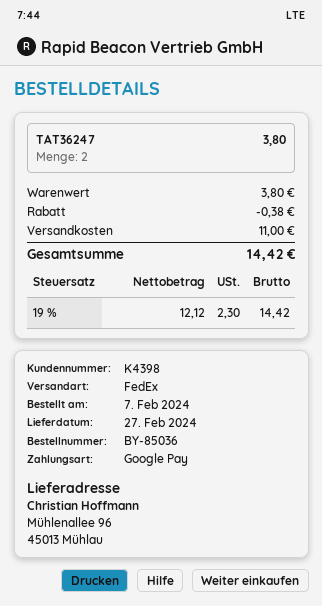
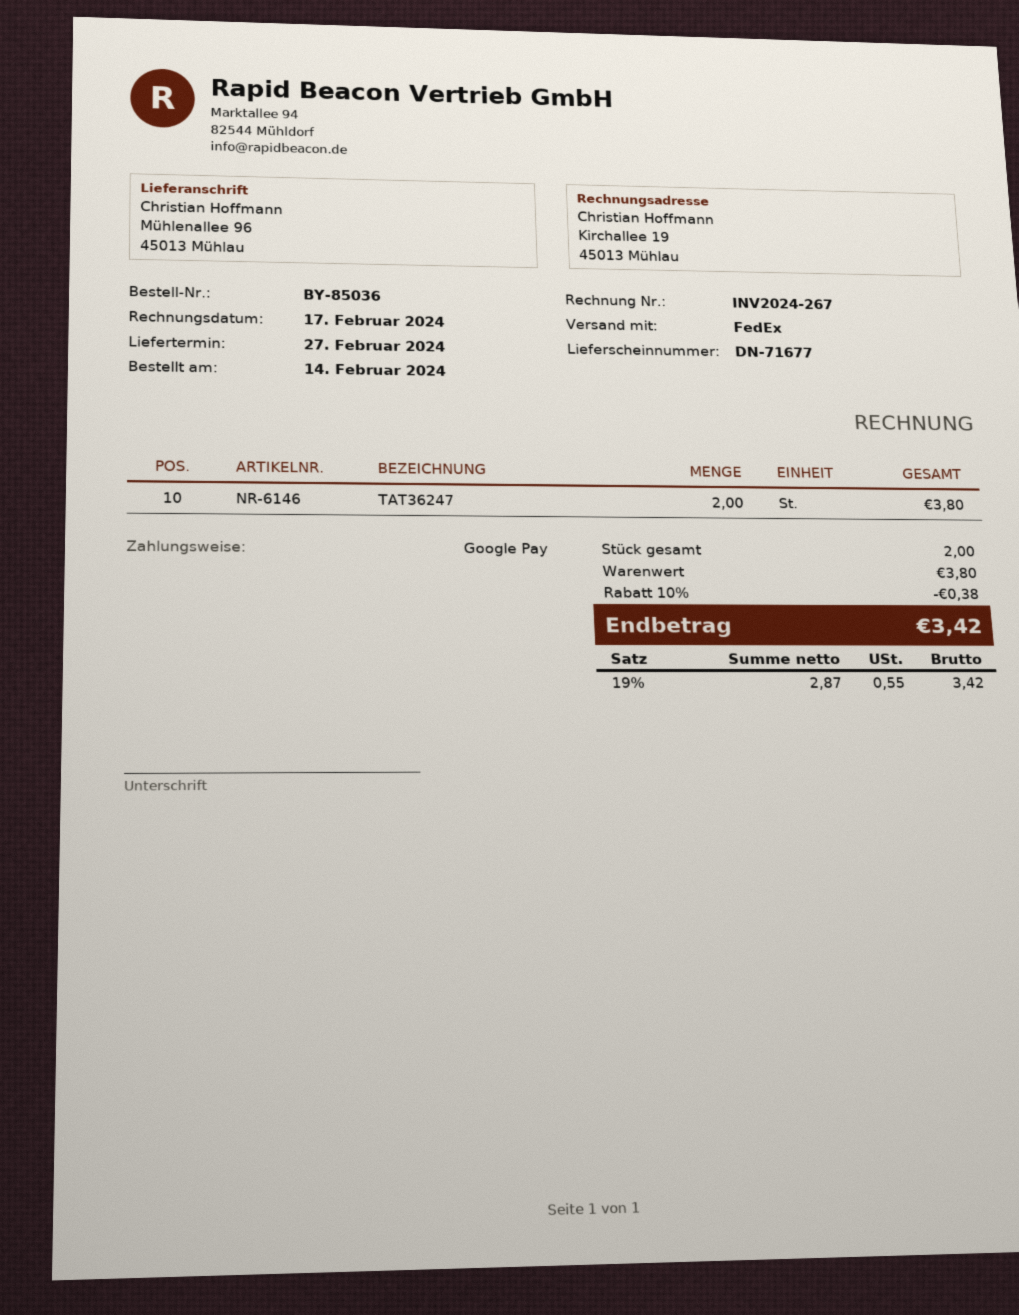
order date: 2024-02-07 -> 2024-02-14
shipping: 11.00 -> none
net: 12.12 -> 2.87
tax: 19% = 2.30 -> 19% = 0.55
total: 14.42 -> 3.42

